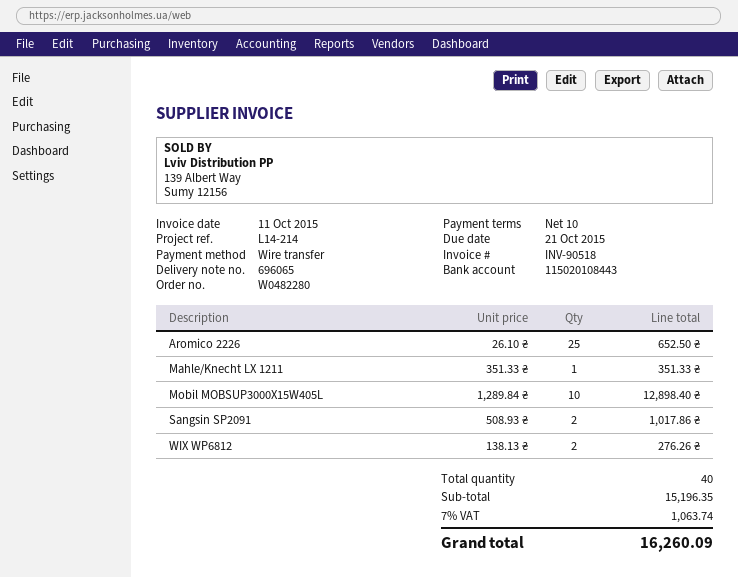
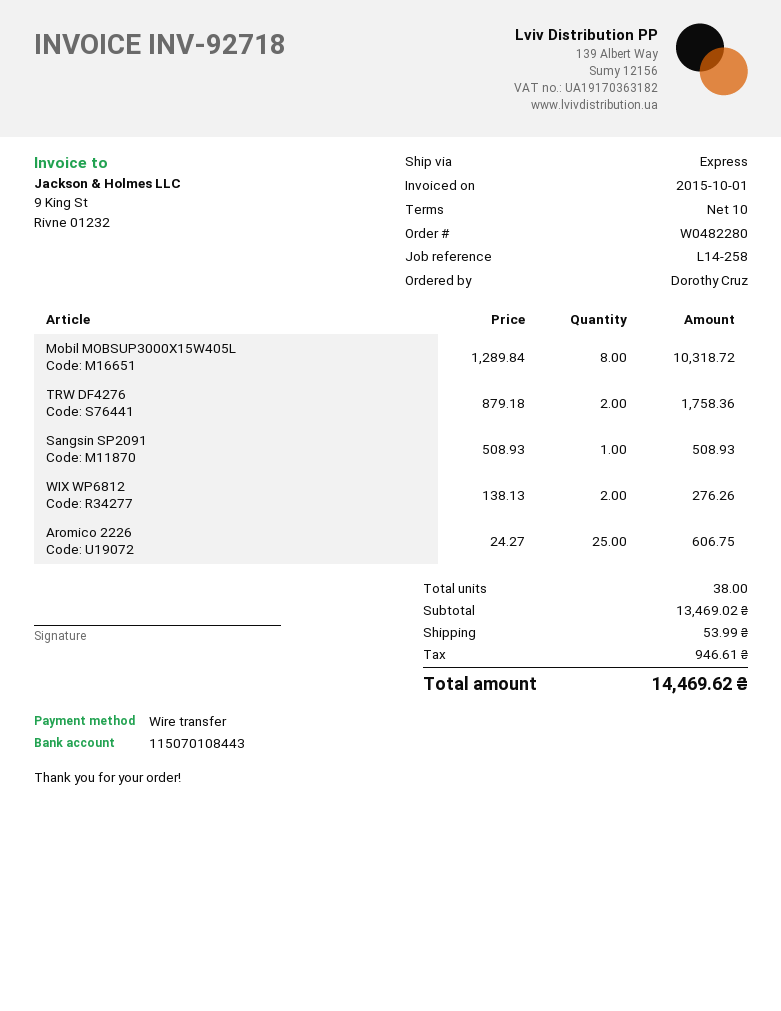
invoice number: INV-90518 -> INV-92718
invoice date: 2015-10-11 -> 2015-10-01
reference: L14-214 -> L14-258
bank account: 115020108443 -> 115070108443
Aromico 2226: 25 x 26.10 = 652.50 -> 25 x 24.27 = 606.75
Mahle/Knecht LX 1211: 1 x 351.33 = 351.33 -> none
Mobil MOBSUP3000X15W405L: 10 x 1289.84 = 12898.40 -> 8 x 1289.84 = 10318.72
Sangsin SP2091: 2 x 508.93 = 1017.86 -> 1 x 508.93 = 508.93
TRW DF4276: none -> 2 x 879.18 = 1758.36
total quantity: 40 -> 38
subtotal: 15196.35 -> 13469.02
shipping: none -> 53.99
tax: 1063.74 -> 946.61
total: 16260.09 -> 14469.62

